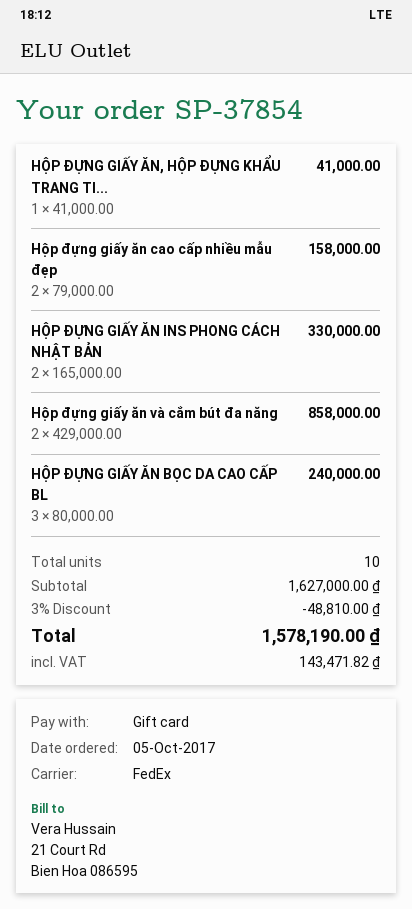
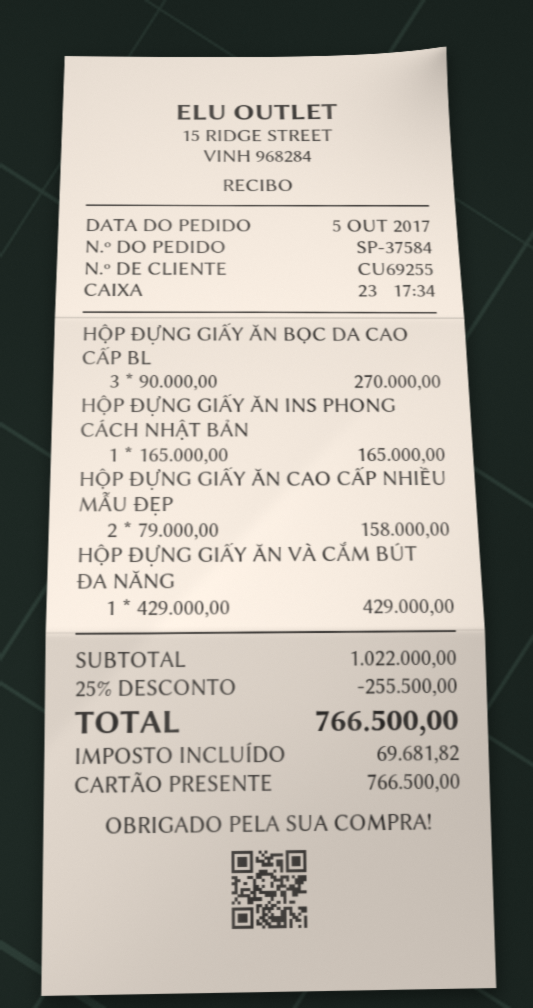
order number: SP-37854 -> SP-37584
HỘP ĐỰNG GIẤY ĂN, HỘP ĐỰNG KHẨU TRANG TI...: 1 x 41000.00 = 41000.00 -> none
HỘP ĐỰNG GIẤY ĂN INS PHONG CÁCH NHẬT BẢN: 2 x 165000.00 = 330000.00 -> 1 x 165000.00 = 165000.00
Hộp đựng giấy ăn và cắm bút đa năng: 2 x 429000.00 = 858000.00 -> 1 x 429000.00 = 429000.00
HỘP ĐỰNG GIẤY ĂN BỌC DA CAO CẤP BL: 3 x 80000.00 = 240000.00 -> 3 x 90000.00 = 270000.00
subtotal: 1627000.00 -> 1022000.00
discount: 3% = 48810.00 -> 25% = 255500.00
tax: 143471.82 -> 69681.82
total: 1578190.00 -> 766500.00

